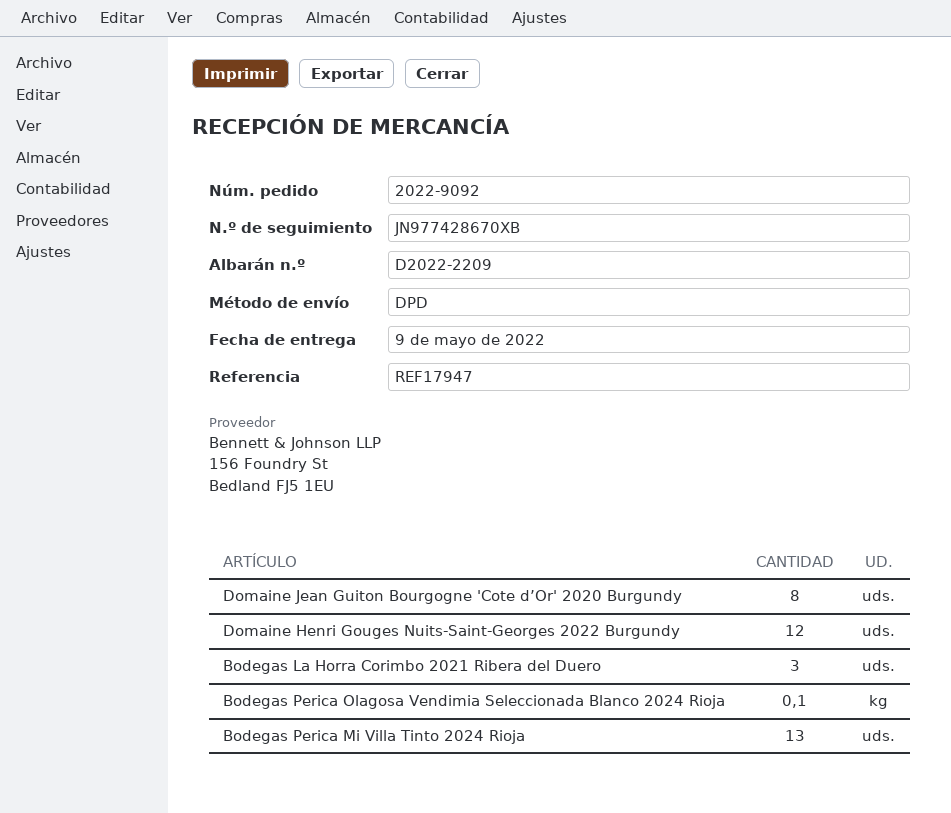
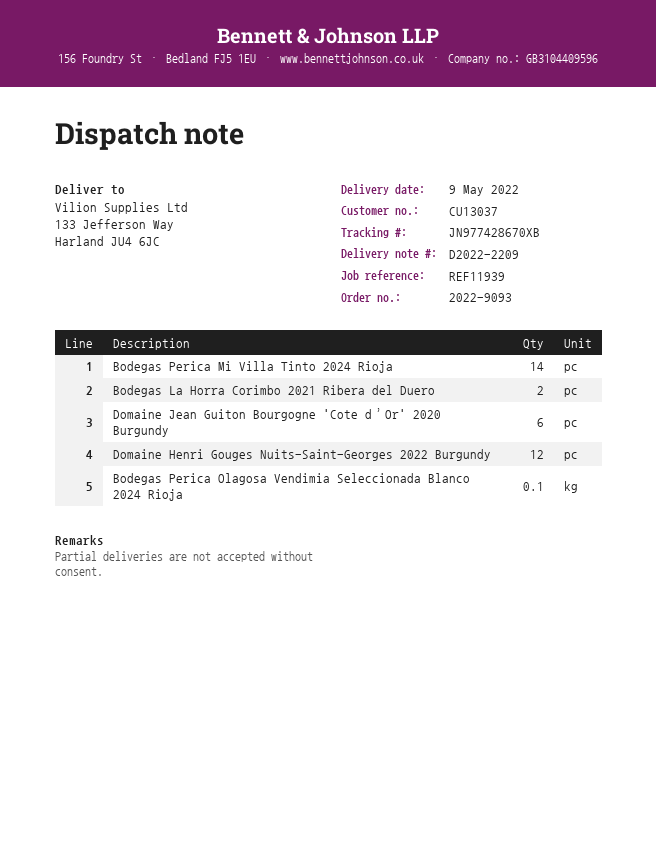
order number: 2022-9092 -> 2022-9093
reference: REF17947 -> REF11939
Domaine Jean Guiton Bourgogne 'Cote d’Or' 2020 Burgundy: 8 -> 6
Bodegas La Horra Corimbo 2021 Ribera del Duero: 3 -> 2
Bodegas Perica Mi Villa Tinto 2024 Rioja: 13 -> 14

